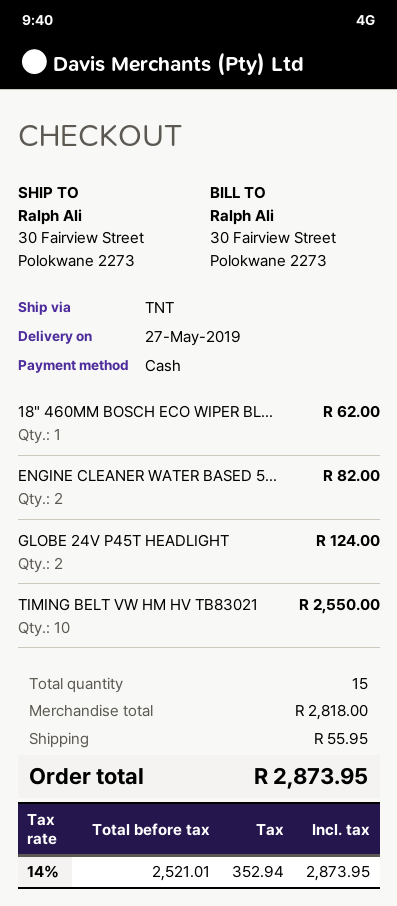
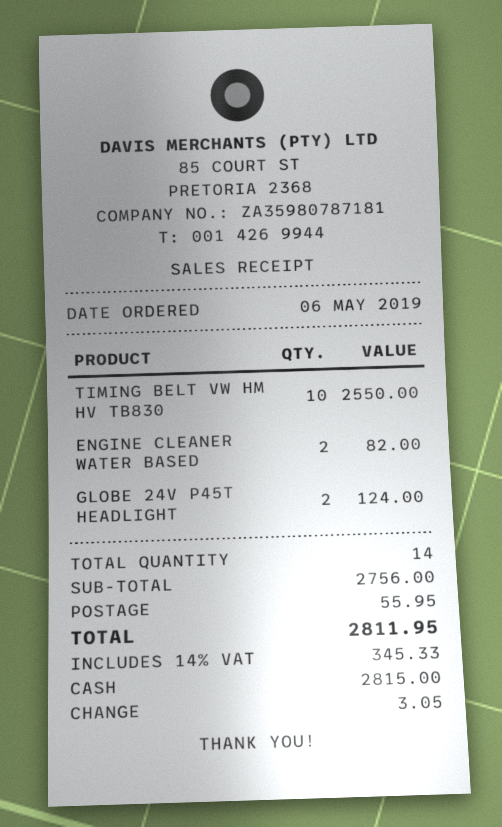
18" 460MM BOSCH ECO WIPER BL...: 1 for 62.00 -> none
total quantity: 15 -> 14
subtotal: 2818.00 -> 2756.00
tax: 14% = 352.94 -> 14% = 345.33
total: 2873.95 -> 2811.95

